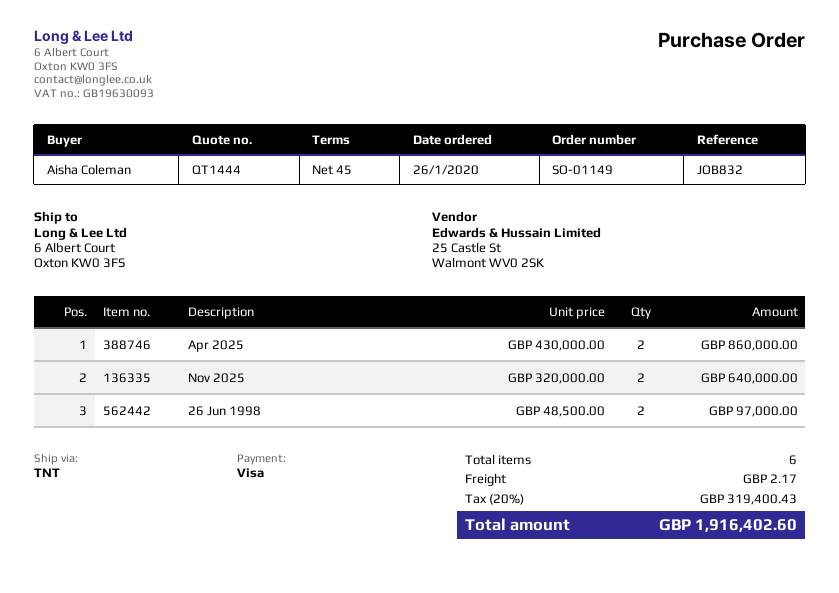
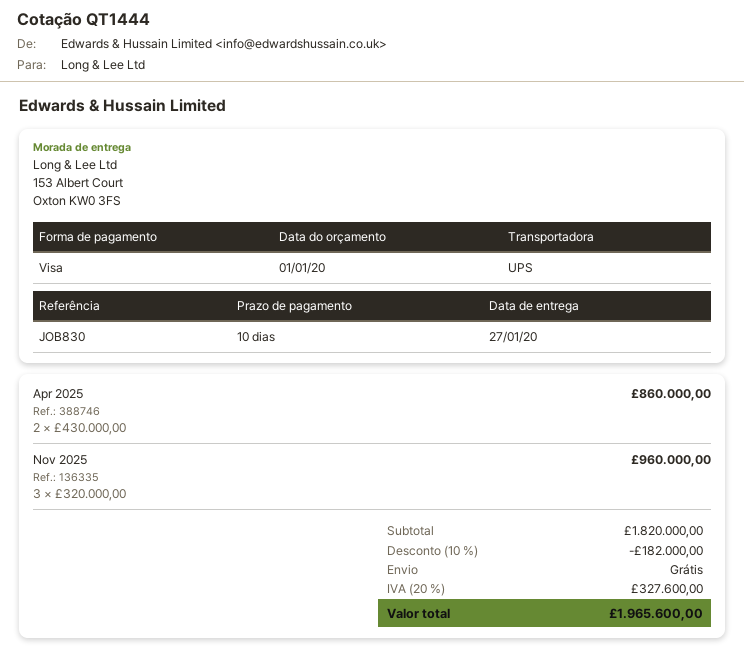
payment terms: 45 days -> 10 days
reference: JOB832 -> JOB830
shipping method: TNT -> UPS
ship to: 6 Albert Court, Oxton KW0 3FS -> 153 Albert Court, Oxton KW0 3FS
Nov 2025: 2 x 320000.00 = 640000.00 -> 3 x 320000.00 = 960000.00
26 Jun 1998: 2 x 48500.00 = 97000.00 -> none
discount: none -> 10% = 182000.00
shipping: 2.17 -> 0.00
tax: 20% = 319400.43 -> 20% = 327600.00
total: 1916402.60 -> 1965600.00

